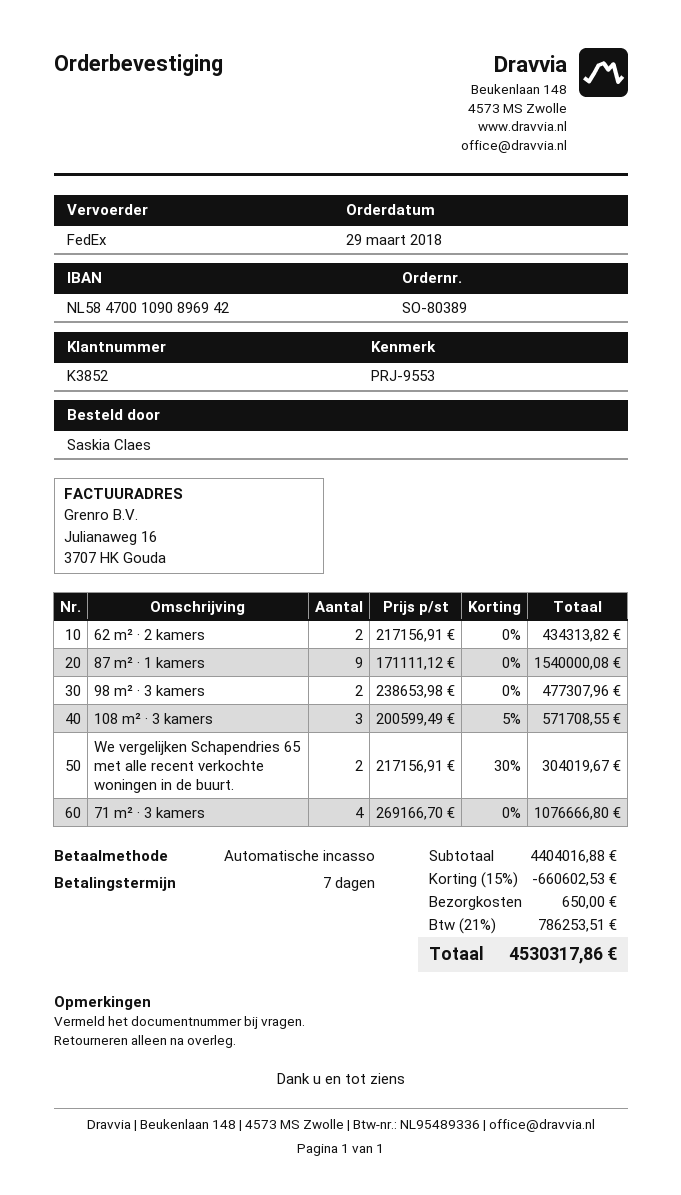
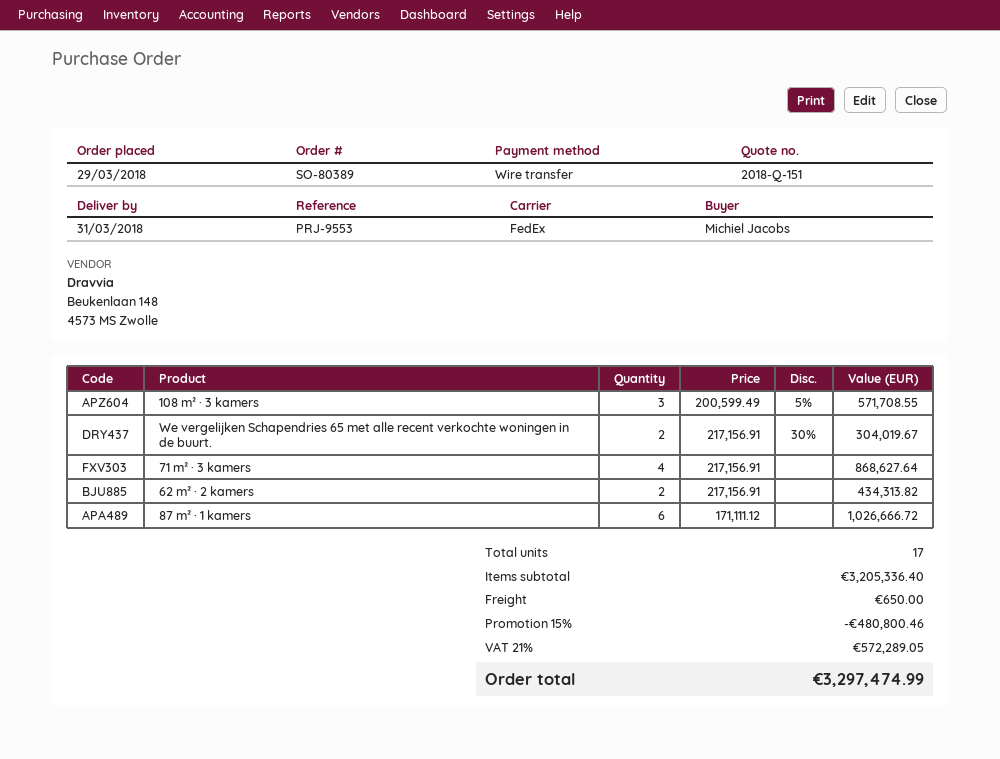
ordered by: Saskia Claes -> Michiel Jacobs
payment method: direct debit -> bank transfer
87 m² · 1 kamers: 9 x 171111.12 = 1540000.08 -> 6 x 171111.12 = 1026666.72
98 m² · 3 kamers: 2 x 238653.98 = 477307.96 -> none
71 m² · 3 kamers: 4 x 269166.70 = 1076666.80 -> 4 x 217156.91 = 868627.64
subtotal: 4404016.88 -> 3205336.40
discount: 15% = 660602.53 -> 15% = 480800.46
tax: 21% = 786253.51 -> 21% = 572289.05
total: 4530317.86 -> 3297474.99

